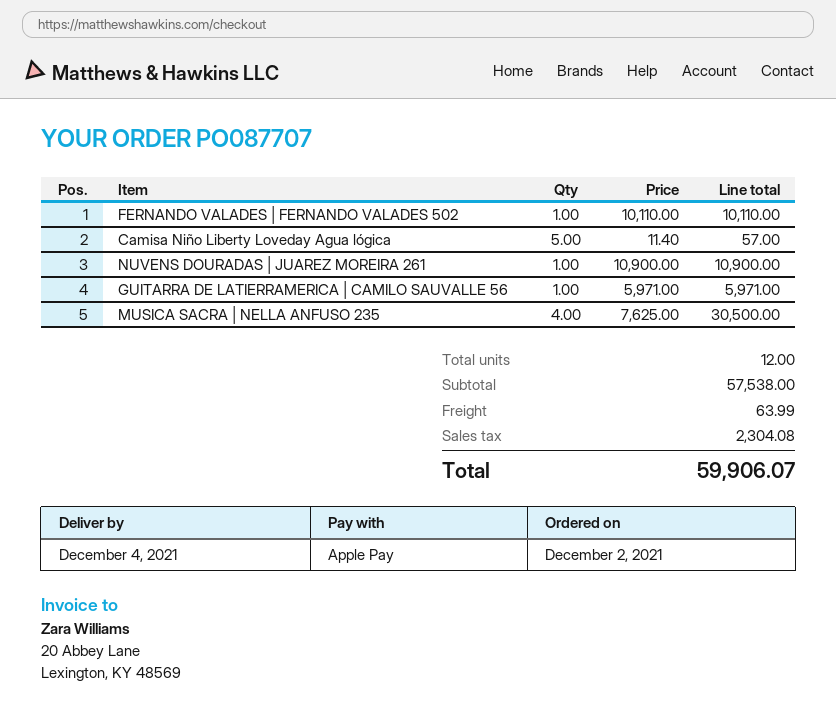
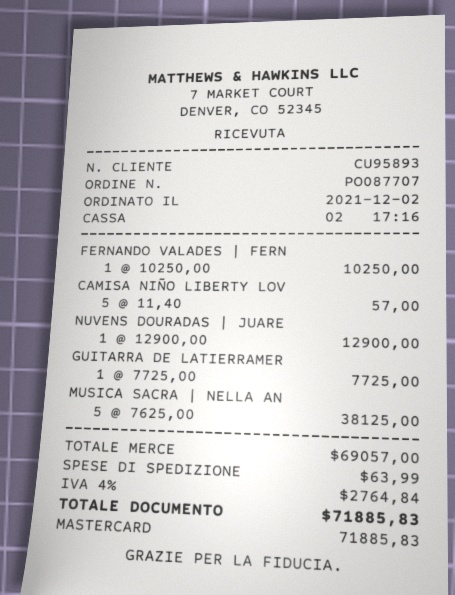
payment method: Apple Pay -> Mastercard
FERNANDO VALADES | FERNANDO VALADES 502: 1 x 10110.00 = 10110.00 -> 1 x 10250.00 = 10250.00
NUVENS DOURADAS | JUAREZ MOREIRA 261: 1 x 10900.00 = 10900.00 -> 1 x 12900.00 = 12900.00
GUITARRA DE LATIERRAMERICA | CAMILO SAUVALLE 56: 1 x 5971.00 = 5971.00 -> 1 x 7725.00 = 7725.00
MUSICA SACRA | NELLA ANFUSO 235: 4 x 7625.00 = 30500.00 -> 5 x 7625.00 = 38125.00
subtotal: 57538.00 -> 69057.00
tax: 2304.08 -> 2764.84
total: 59906.07 -> 71885.83

